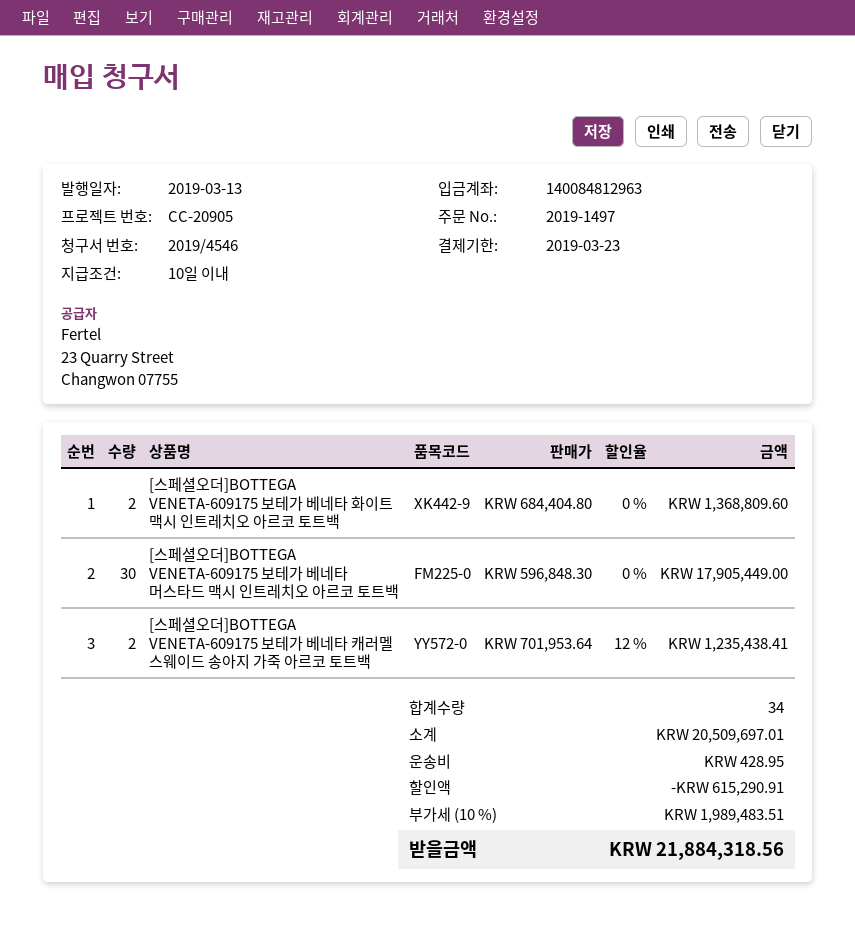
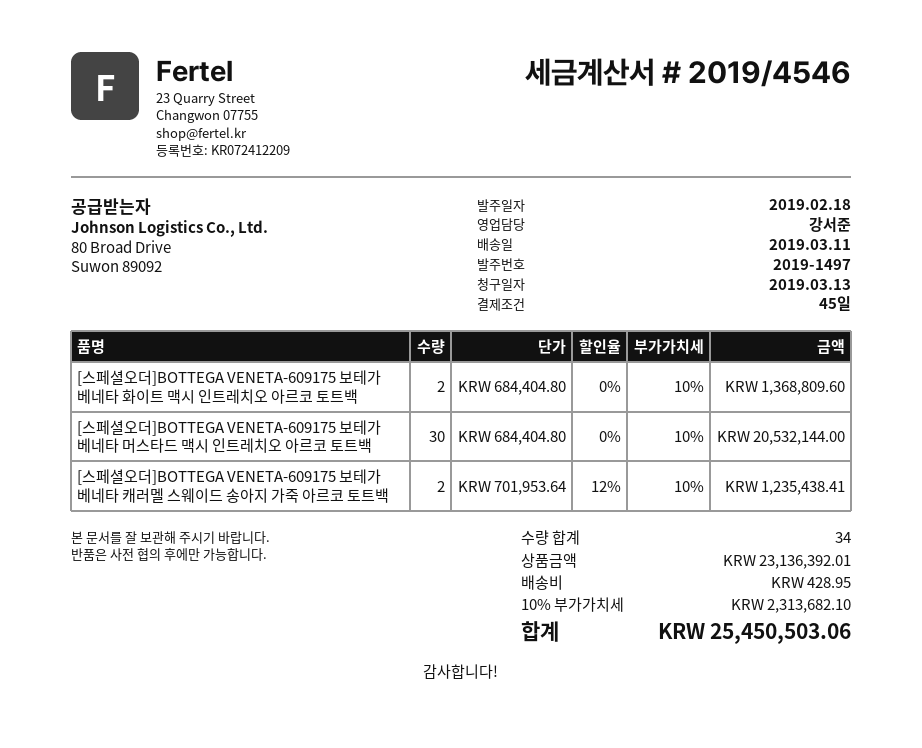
payment terms: 10 days -> 45 days
[스페셜오더]BOTTEGA VENETA-609175 보테가 베네타 머스타드 맥시 인트레치오 아르코 토트백: 30 x 596848.30 = 17905449.00 -> 30 x 684404.80 = 20532144.00
subtotal: 20509697.01 -> 23136392.01
discount: 615290.91 -> none
tax: 10% = 1989483.51 -> 10% = 2313682.10
total: 21884318.56 -> 25450503.06

